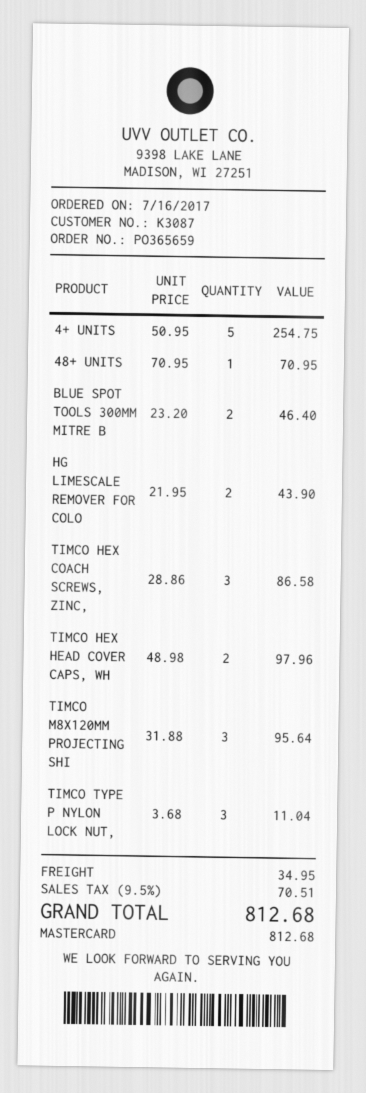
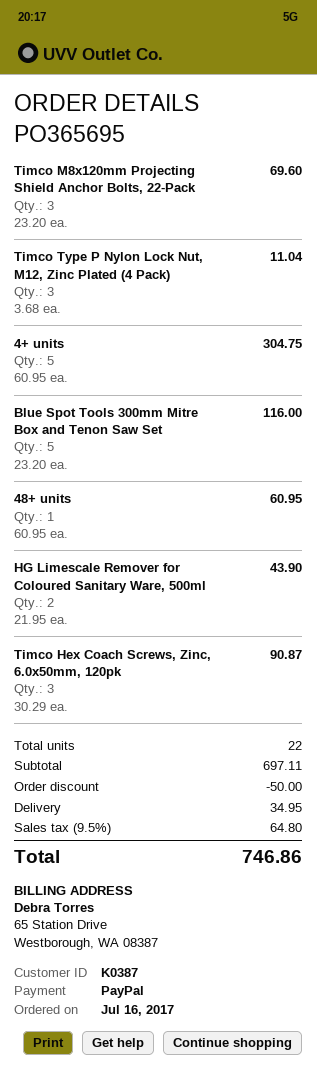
order number: PO365659 -> PO365695
customer number: K3087 -> K0387
payment method: Mastercard -> PayPal
4+ UNITS: 5 x 50.95 = 254.75 -> 5 x 60.95 = 304.75
48+ UNITS: 1 x 70.95 = 70.95 -> 1 x 60.95 = 60.95
BLUE SPOT TOOLS 300MM MITRE B: 2 x 23.20 = 46.40 -> 5 x 23.20 = 116.00
TIMCO HEX COACH SCREWS, ZINC,: 3 x 28.86 = 86.58 -> 3 x 30.29 = 90.87
TIMCO HEX HEAD COVER CAPS, WH: 2 x 48.98 = 97.96 -> none
TIMCO M8X120MM PROJECTING SHI: 3 x 31.88 = 95.64 -> 3 x 23.20 = 69.60
discount: none -> 50.00
tax: 9.5% = 70.51 -> 9.5% = 64.80
total: 812.68 -> 746.86

